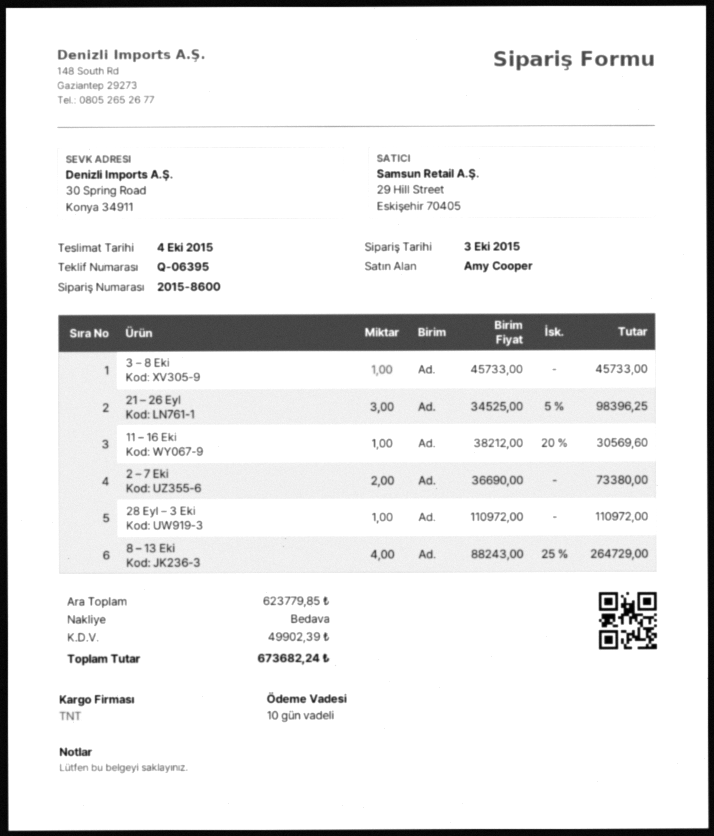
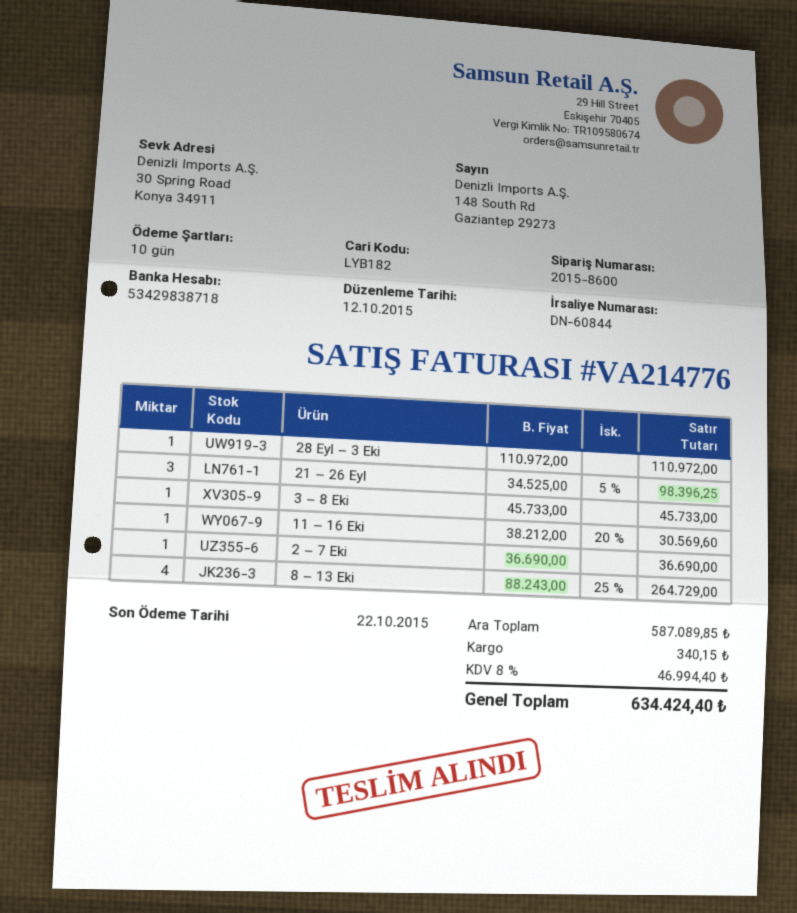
2 – 7 Eki: 2 x 36690.00 = 73380.00 -> 1 x 36690.00 = 36690.00
subtotal: 623779.85 -> 587089.85
shipping: 0.00 -> 340.15
tax: 49902.39 -> 46994.40
total: 673682.24 -> 634424.40

